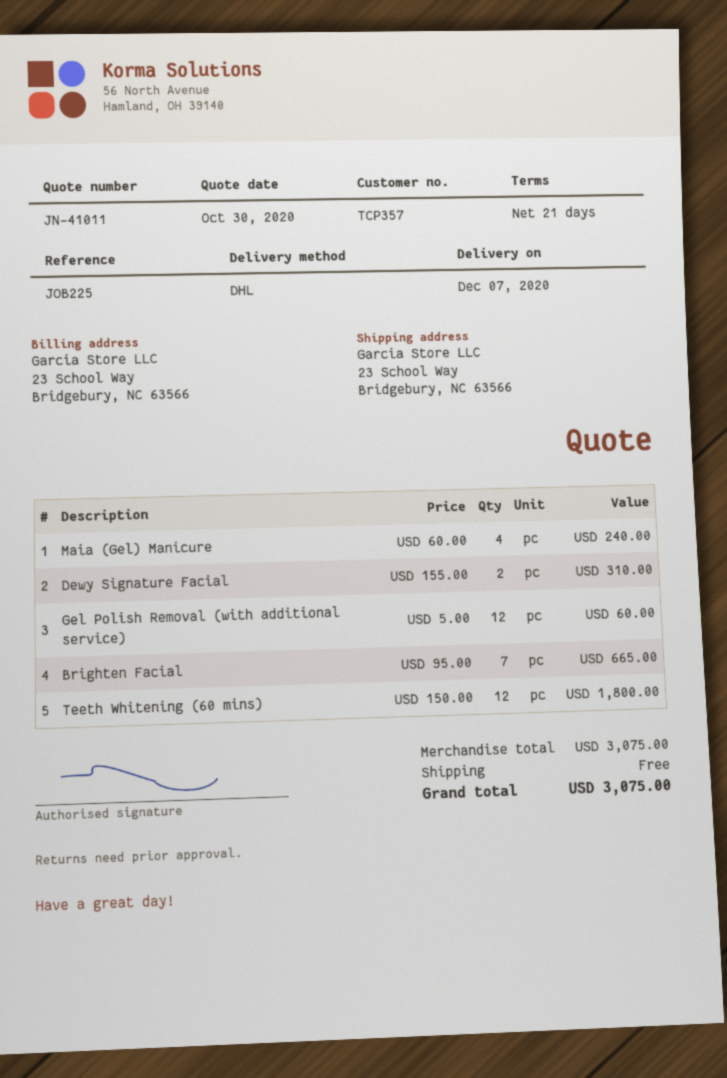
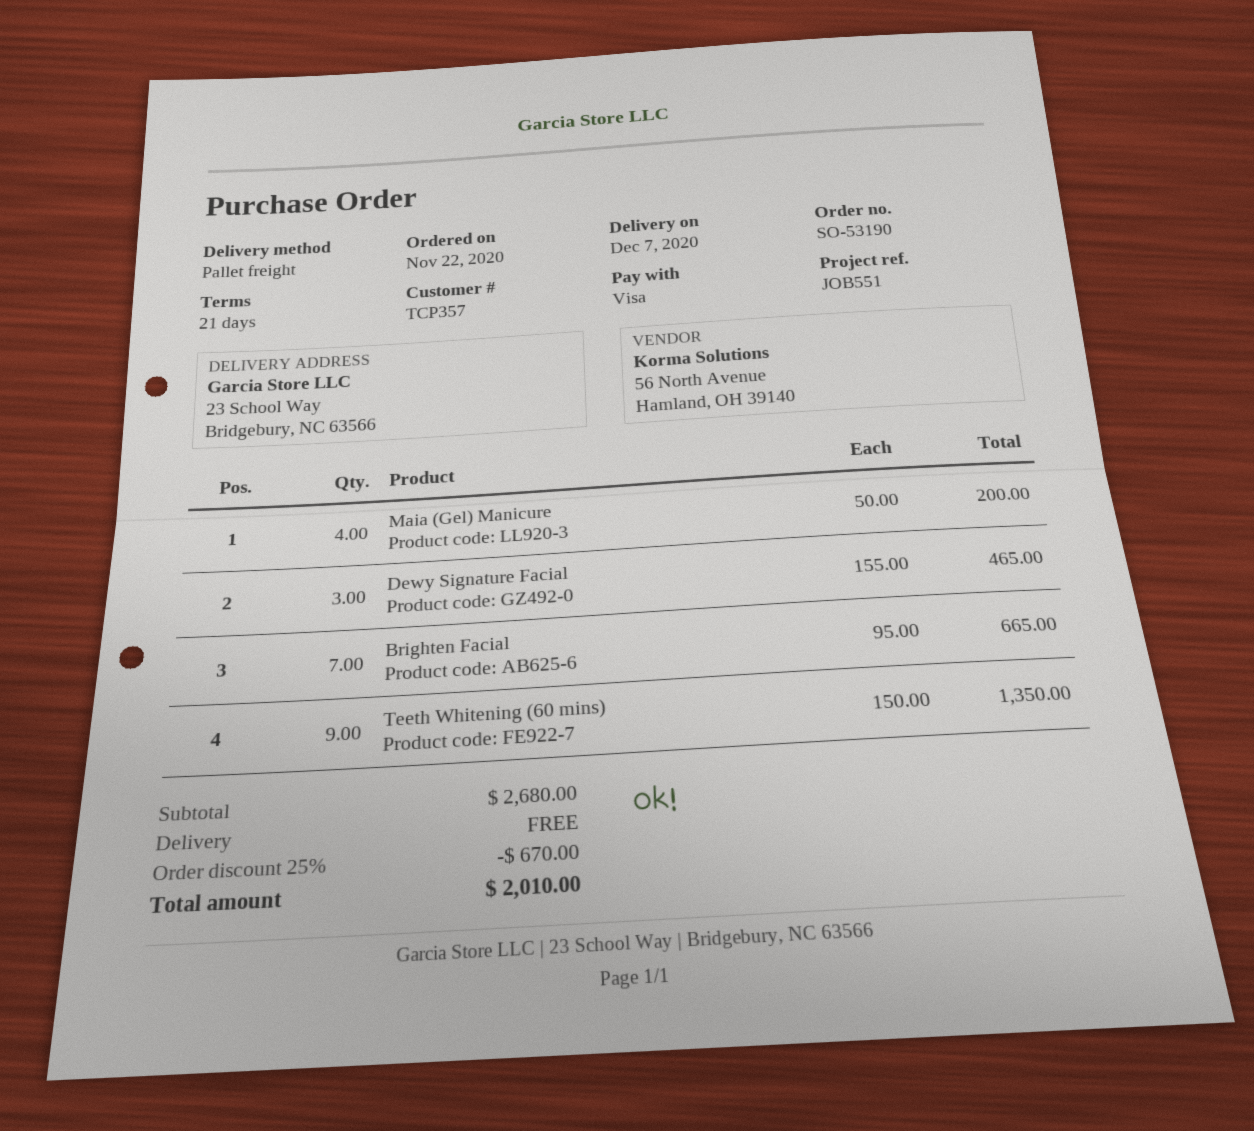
reference: JOB225 -> JOB551
shipping method: DHL -> pallet freight
Maia (Gel) Manicure: 4 x 60.00 = 240.00 -> 4 x 50.00 = 200.00
Dewy Signature Facial: 2 x 155.00 = 310.00 -> 3 x 155.00 = 465.00
Gel Polish Removal (with additional service): 12 x 5.00 = 60.00 -> none
Teeth Whitening (60 mins): 12 x 150.00 = 1800.00 -> 9 x 150.00 = 1350.00
subtotal: 3075.00 -> 2680.00
discount: none -> 25% = 670.00
total: 3075.00 -> 2010.00

